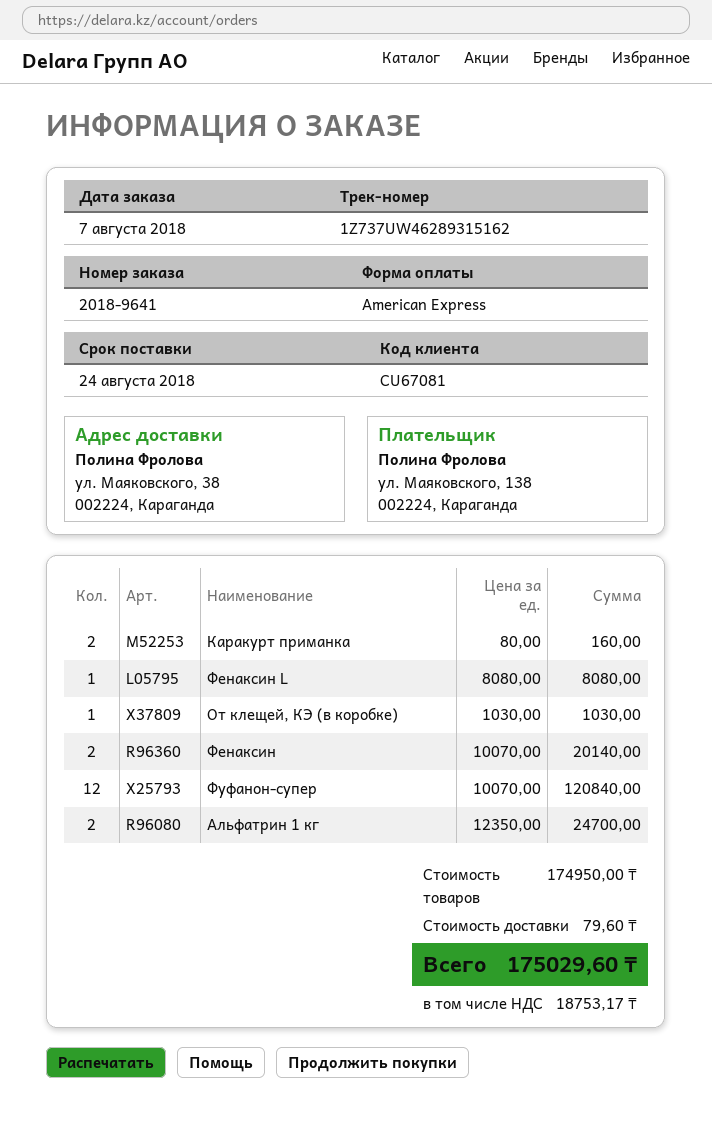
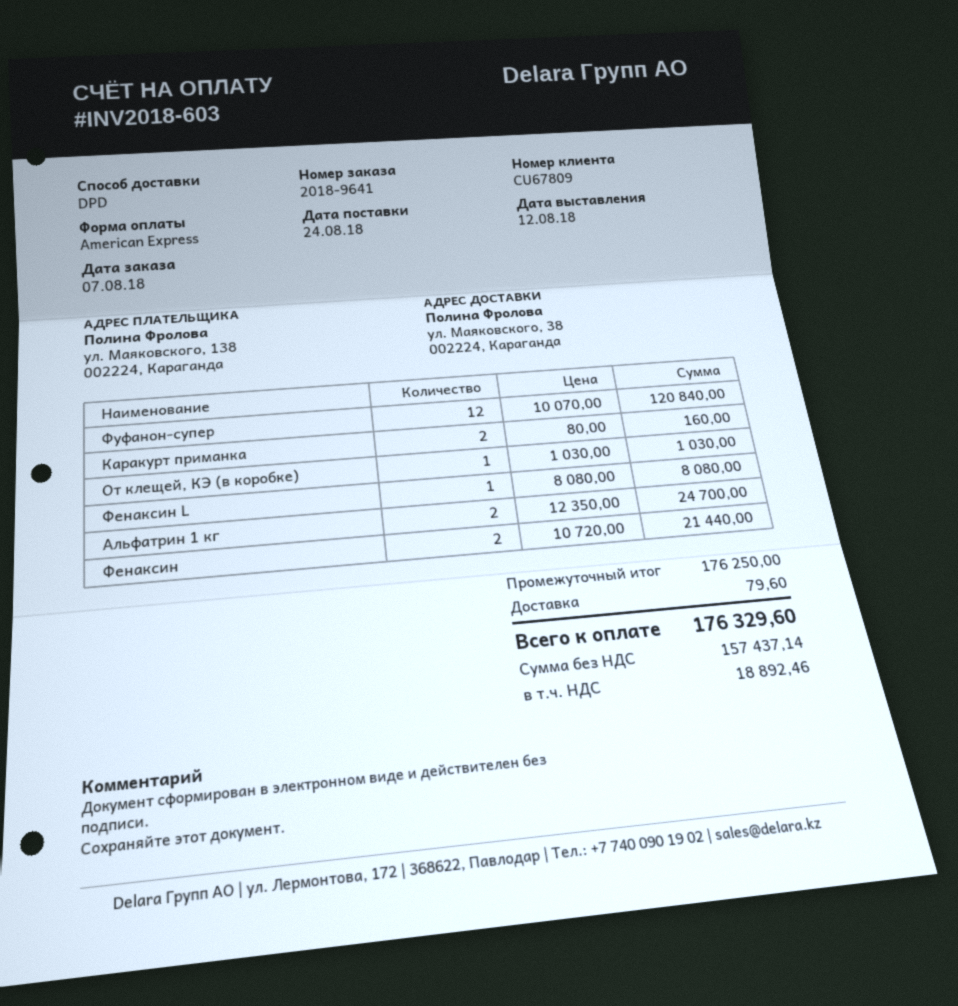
customer number: CU67081 -> CU67809
Фенаксин: 2 x 10070.00 = 20140.00 -> 2 x 10720.00 = 21440.00
subtotal: 174950.00 -> 176250.00
tax: 18753.17 -> 18892.46
total: 175029.60 -> 176329.60

